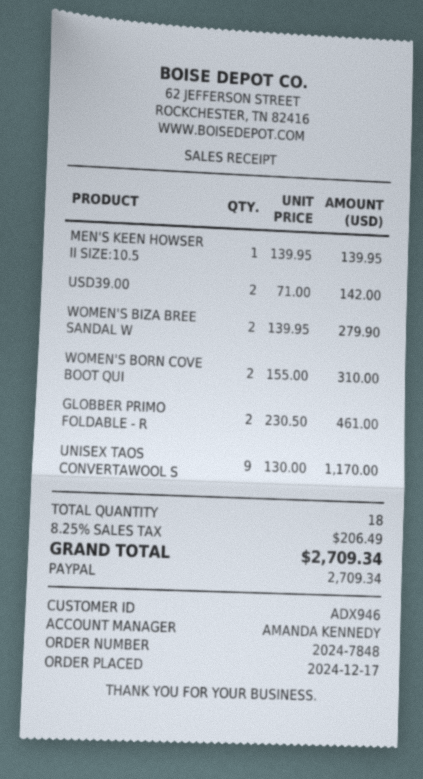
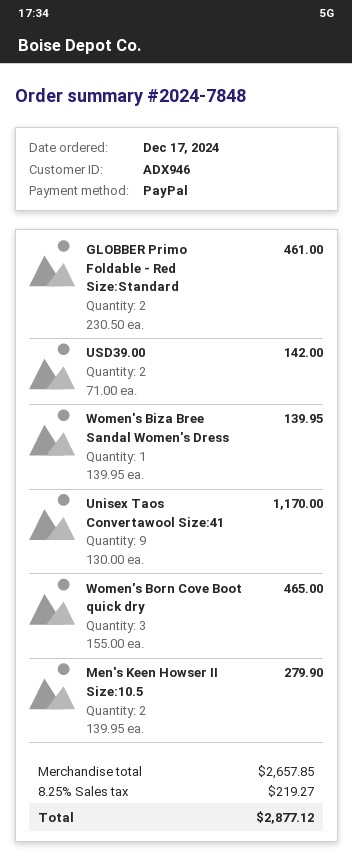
MEN'S KEEN HOWSER II SIZE:10.5: 1 x 139.95 = 139.95 -> 2 x 139.95 = 279.90
WOMEN'S BIZA BREE SANDAL W: 2 x 139.95 = 279.90 -> 1 x 139.95 = 139.95
WOMEN'S BORN COVE BOOT QUI: 2 x 155.00 = 310.00 -> 3 x 155.00 = 465.00
tax: 8.25% = 206.49 -> 8.25% = 219.27
total: 2709.34 -> 2877.12

